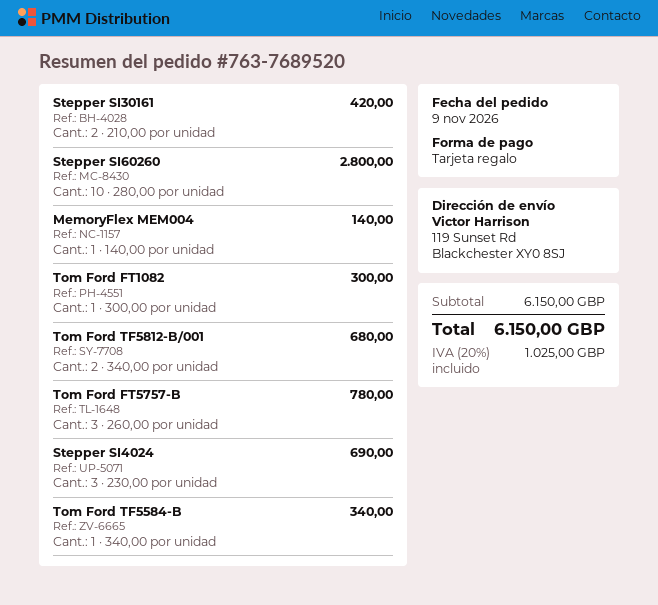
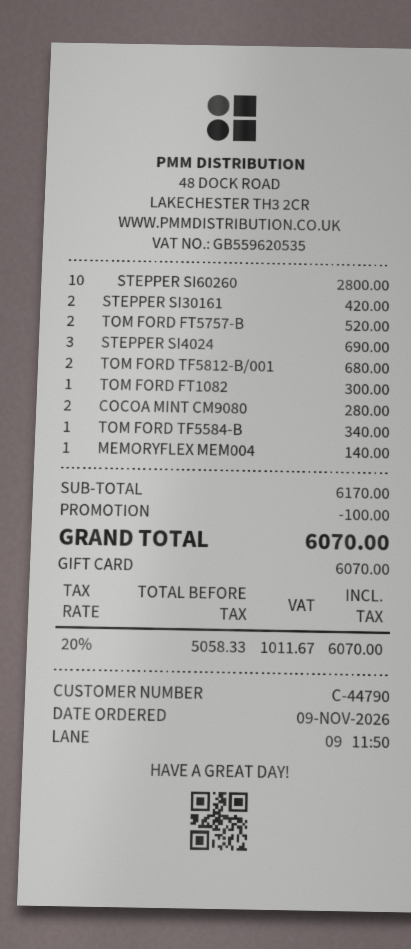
Tom Ford FT5757-B: 3 for 780.00 -> 2 for 520.00
COCOA MINT CM9080: none -> 2 for 280.00
subtotal: 6150.00 -> 6170.00
discount: none -> 100.00
tax: 20% = 1025.00 -> 20% = 1011.67
total: 6150.00 -> 6070.00

